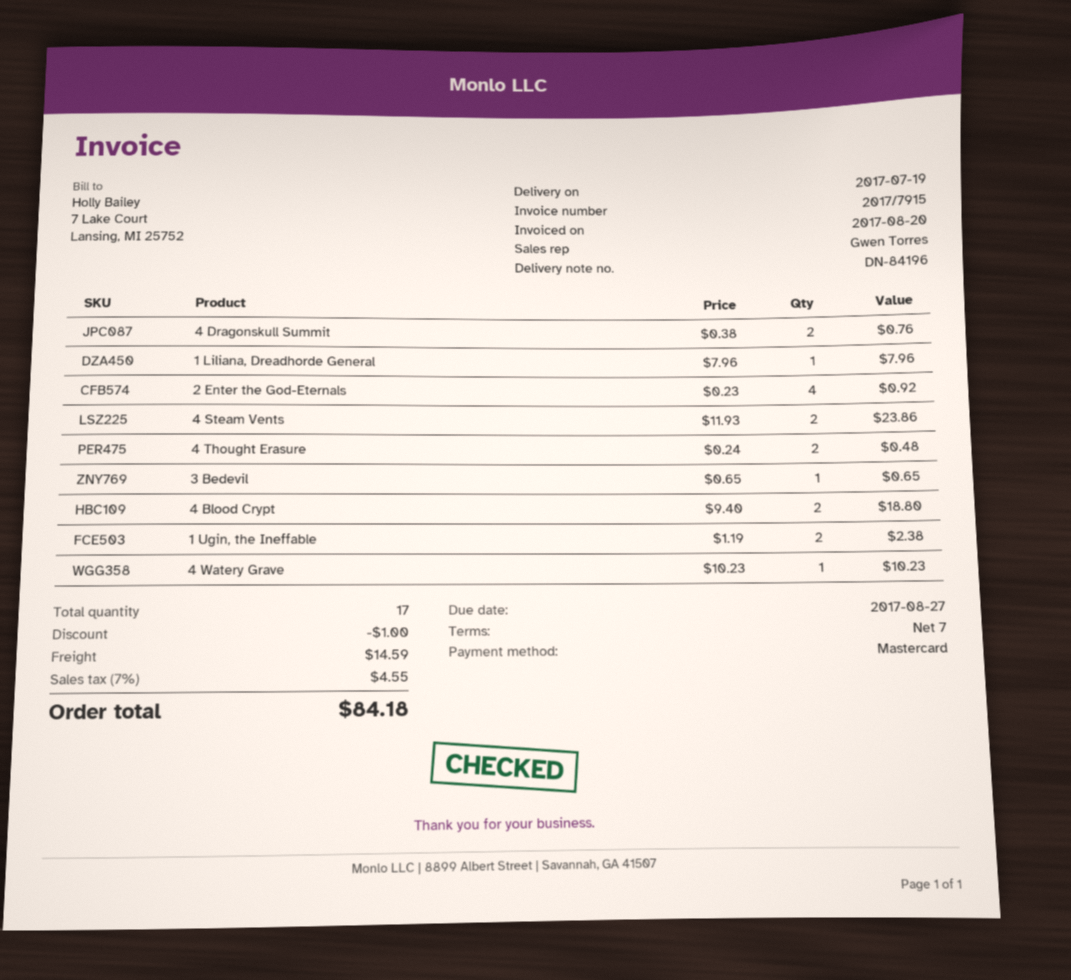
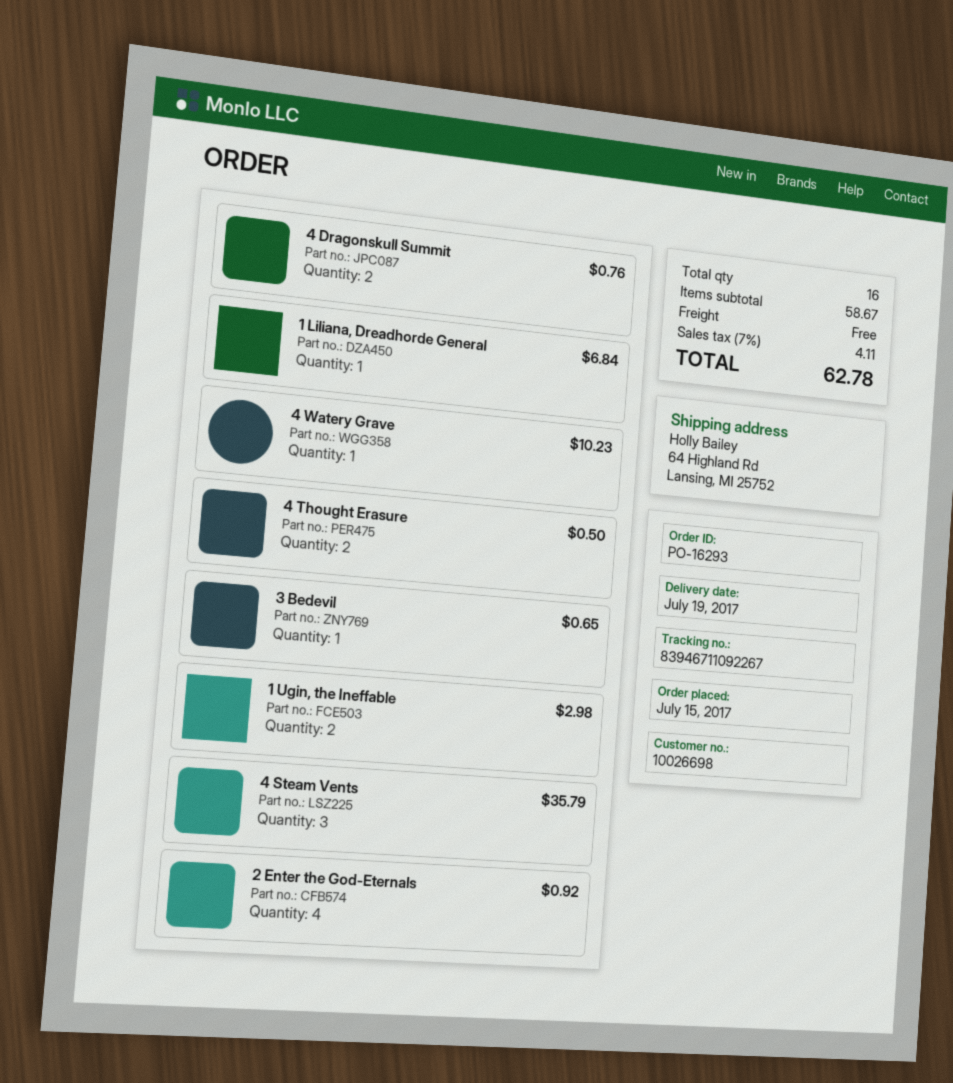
1 Liliana, Dreadhorde General: 1 for 7.96 -> 1 for 6.84
4 Steam Vents: 2 for 23.86 -> 3 for 35.79
4 Thought Erasure: 2 for 0.48 -> 2 for 0.50
4 Blood Crypt: 2 for 18.80 -> none
1 Ugin, the Ineffable: 2 for 2.38 -> 2 for 2.98
total quantity: 17 -> 16
discount: 1.00 -> none
shipping: 14.59 -> 0.00
tax: 7% = 4.55 -> 7% = 4.11
total: 84.18 -> 62.78

